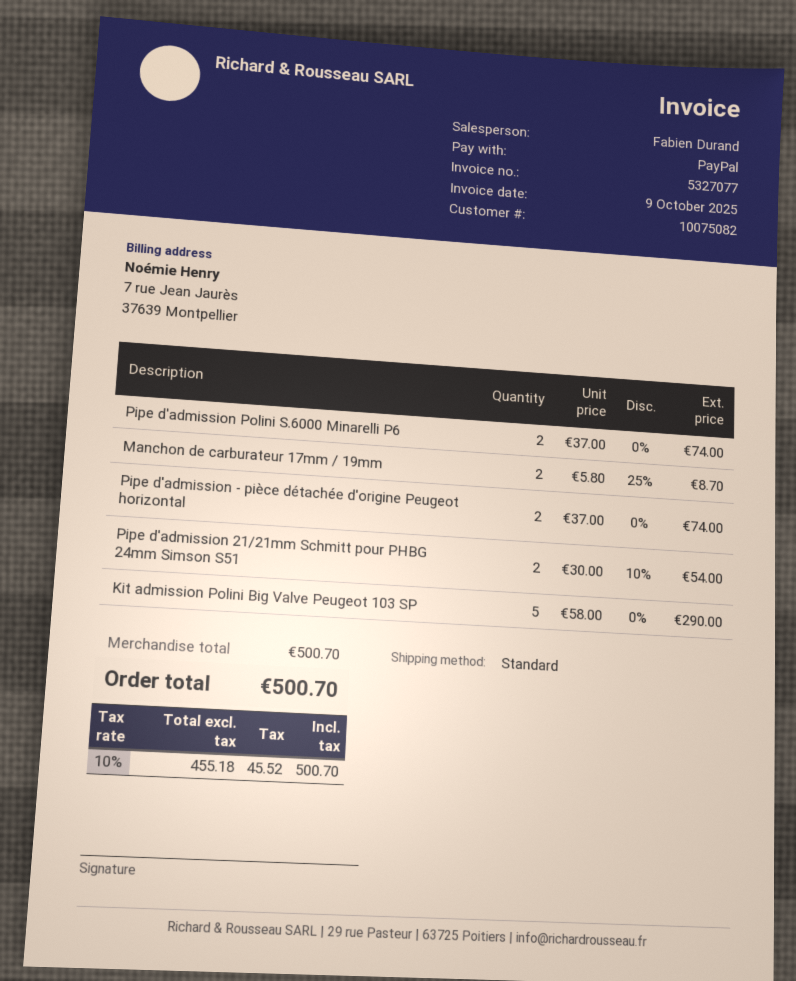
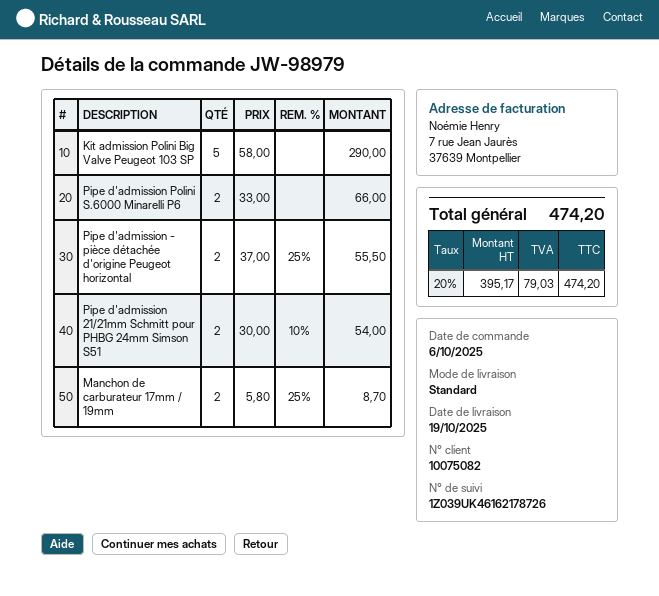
Pipe d'admission Polini S.6000 Minarelli P6: 2 x 37.00 = 74.00 -> 2 x 33.00 = 66.00
Pipe d'admission - pièce détachée d'origine Peugeot horizontal: 2 x 37.00 = 74.00 -> 2 x 37.00 - 25% = 55.50
net: 455.18 -> 395.17
tax: 10% = 45.52 -> 20% = 79.03
total: 500.70 -> 474.20

